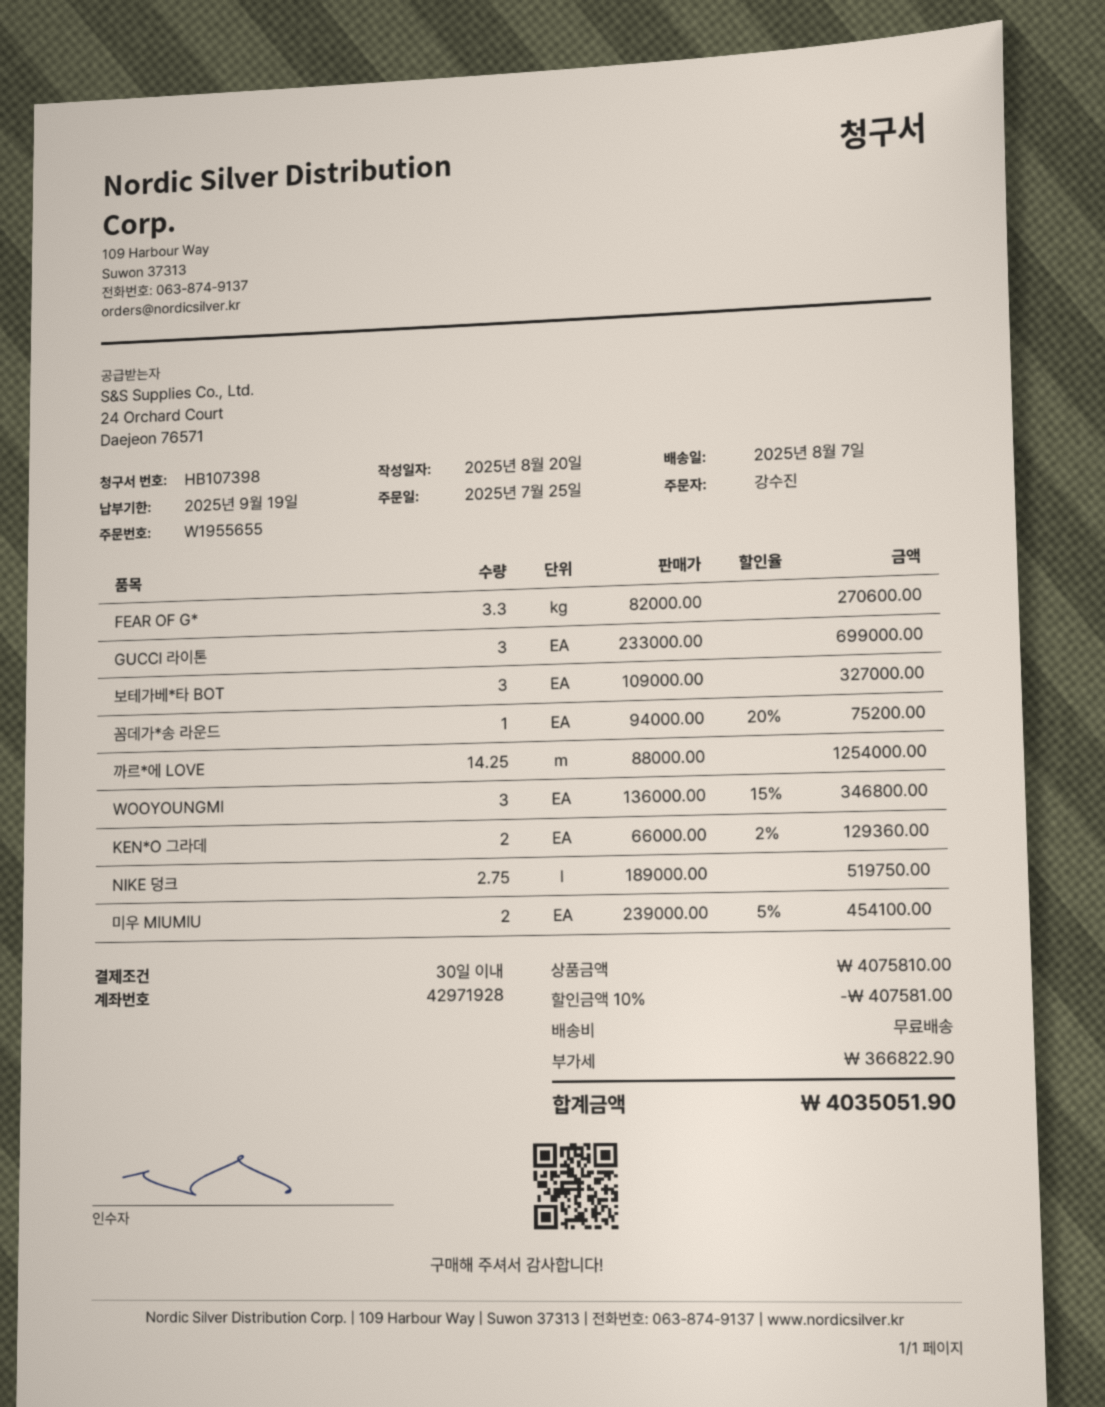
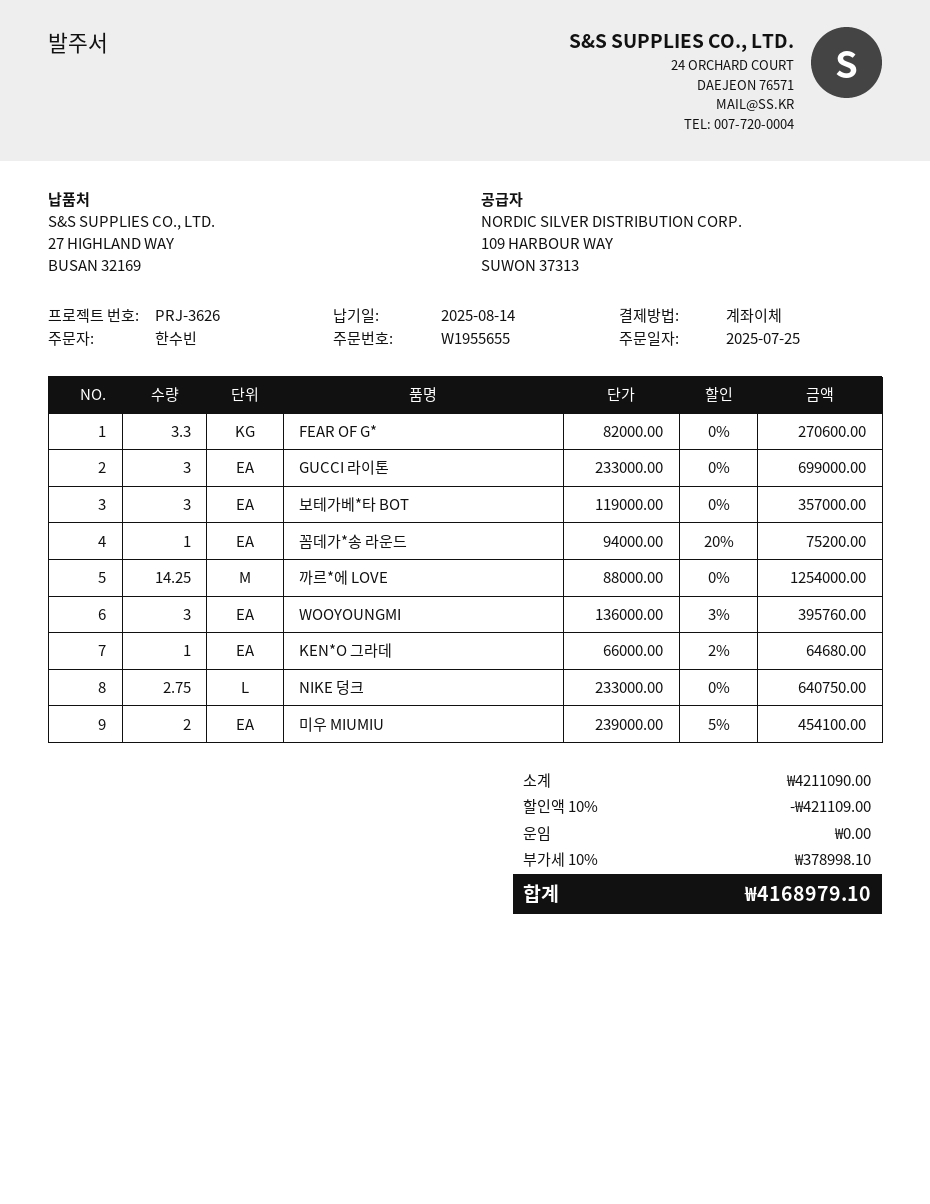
delivery date: 2025-08-07 -> 2025-08-14
ordered by: 강수진 -> 한수빈
보테가베*타 BOT: 3 x 109000.00 = 327000.00 -> 3 x 119000.00 = 357000.00
WOOYOUNGMI: 3 x 136000.00 - 15% = 346800.00 -> 3 x 136000.00 - 3% = 395760.00
KEN*O 그라데: 2 x 66000.00 - 2% = 129360.00 -> 1 x 66000.00 - 2% = 64680.00
NIKE 덩크: 2.75 x 189000.00 = 519750.00 -> 2.75 x 233000.00 = 640750.00
subtotal: 4075810.00 -> 4211090.00
discount: 10% = 407581.00 -> 10% = 421109.00
tax: 366822.90 -> 378998.10
total: 4035051.90 -> 4168979.10

